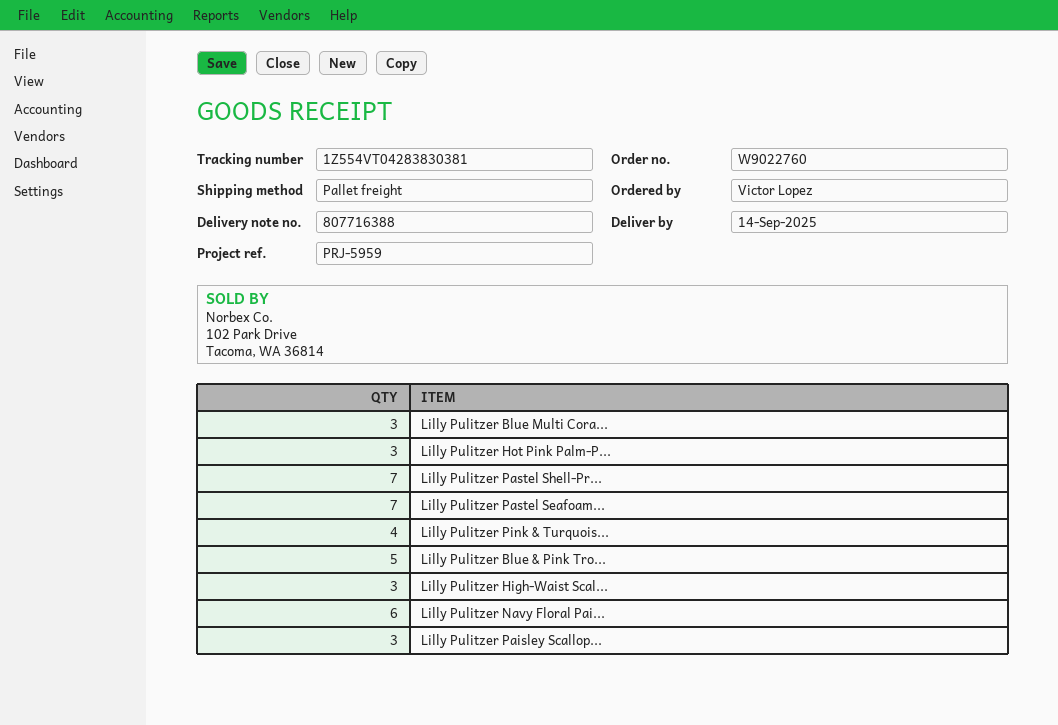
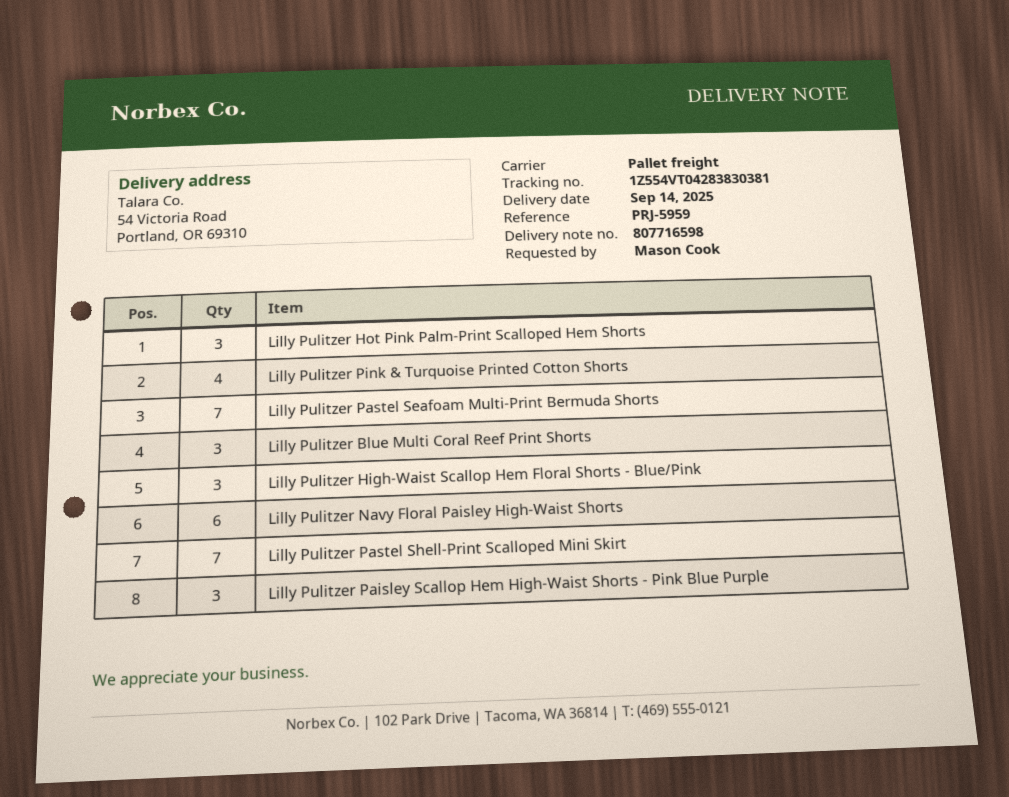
delivery note number: 807716388 -> 807716598
ordered by: Victor Lopez -> Mason Cook
Lilly Pulitzer Blue & Pink Tro...: 5 -> none

